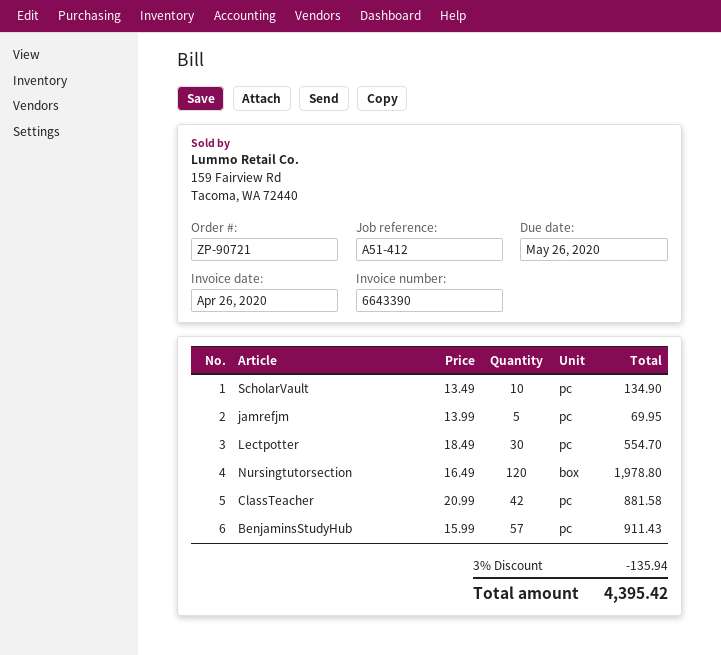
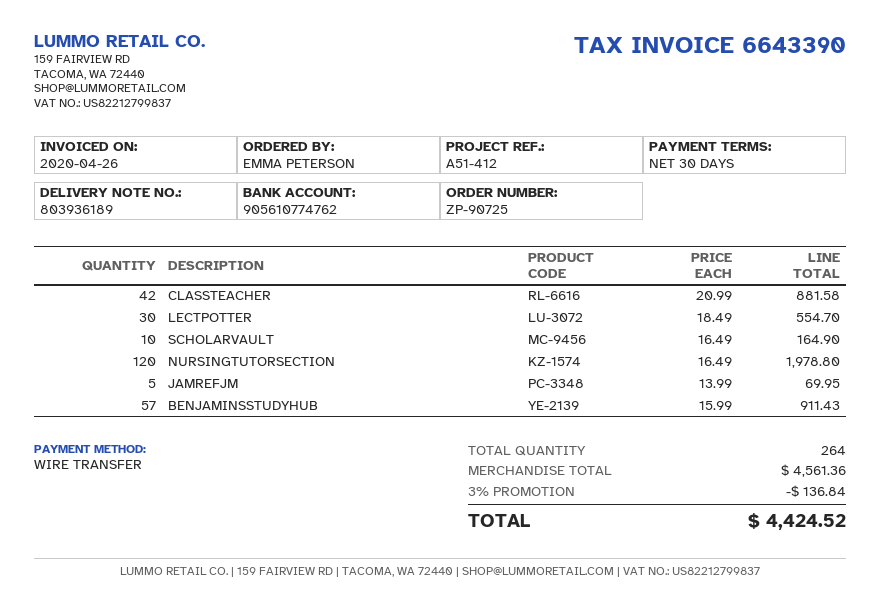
order number: ZP-90721 -> ZP-90725
ScholarVault: 10 x 13.49 = 134.90 -> 10 x 16.49 = 164.90
discount: 3% = 135.94 -> 3% = 136.84
total: 4395.42 -> 4424.52

